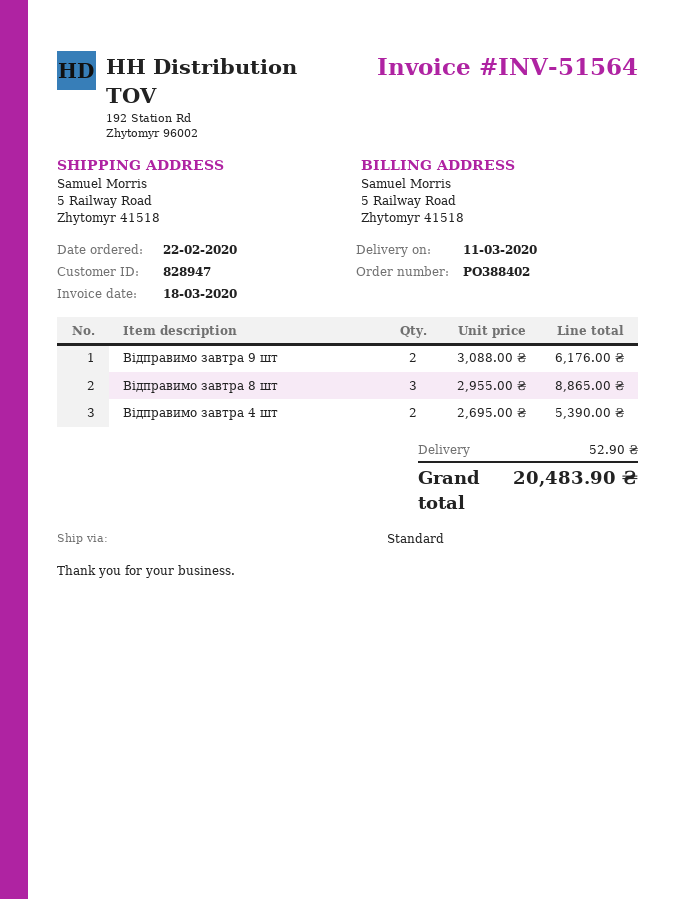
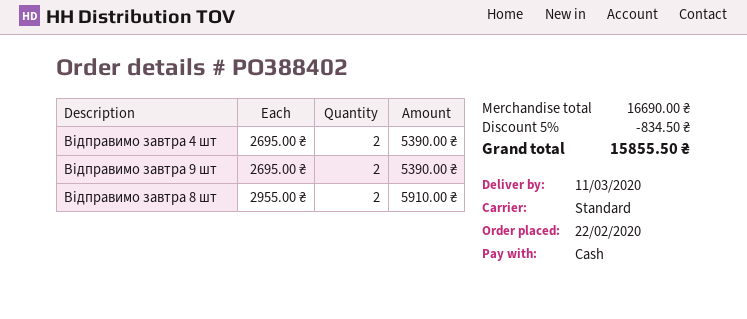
Відправимо завтра 9 шт: 2 x 3088.00 = 6176.00 -> 2 x 2695.00 = 5390.00
Відправимо завтра 8 шт: 3 x 2955.00 = 8865.00 -> 2 x 2955.00 = 5910.00
discount: none -> 5% = 834.50
shipping: 52.90 -> none
total: 20483.90 -> 15855.50

